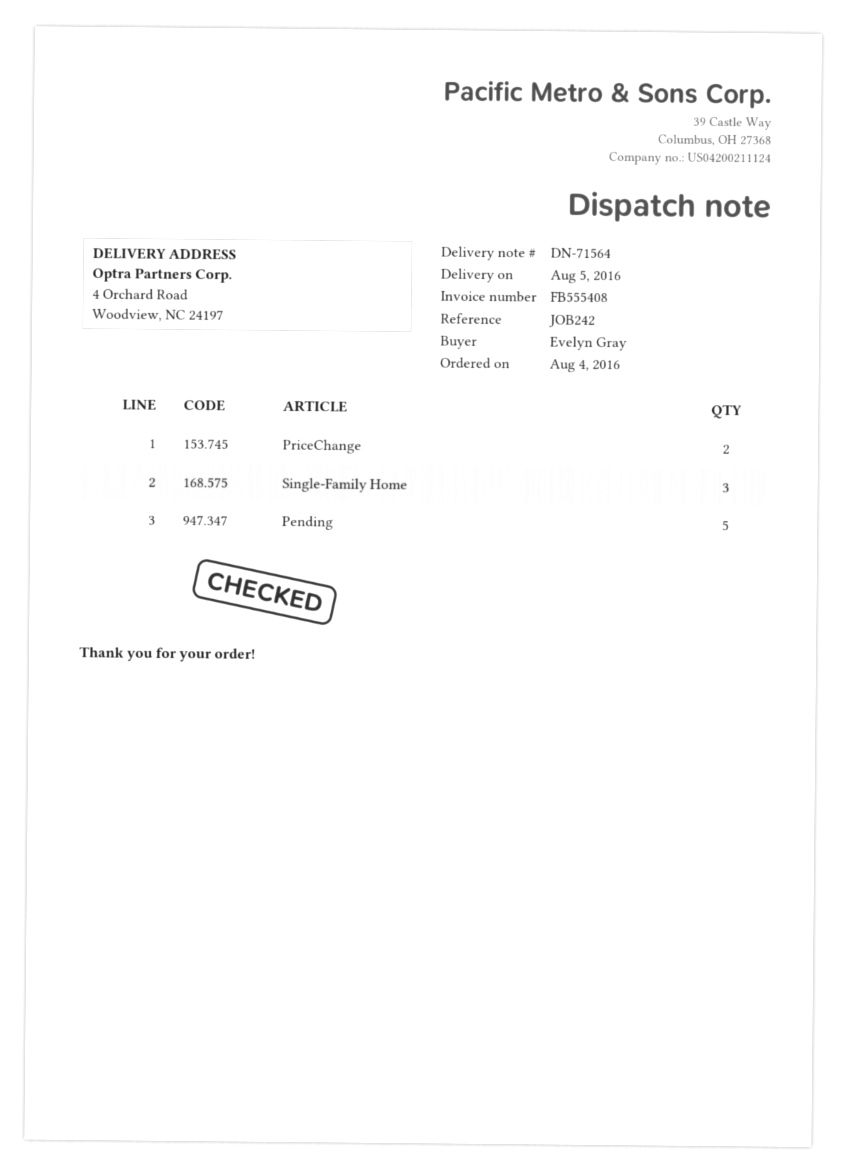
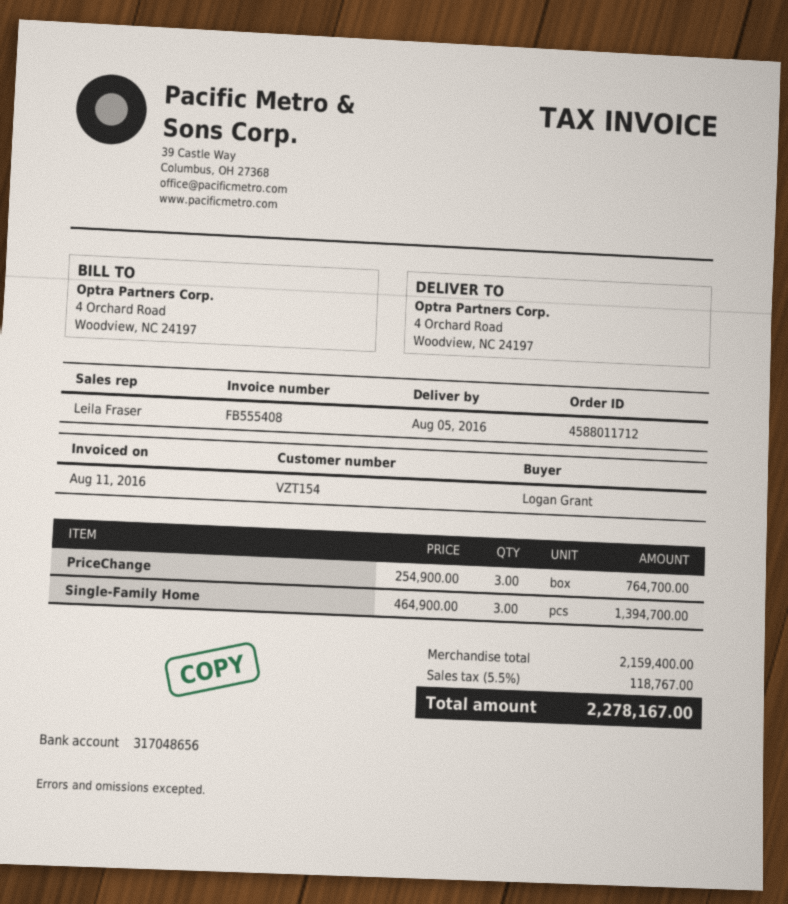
ordered by: Evelyn Gray -> Logan Grant
PriceChange: 2 -> 3
Pending: 5 -> none

